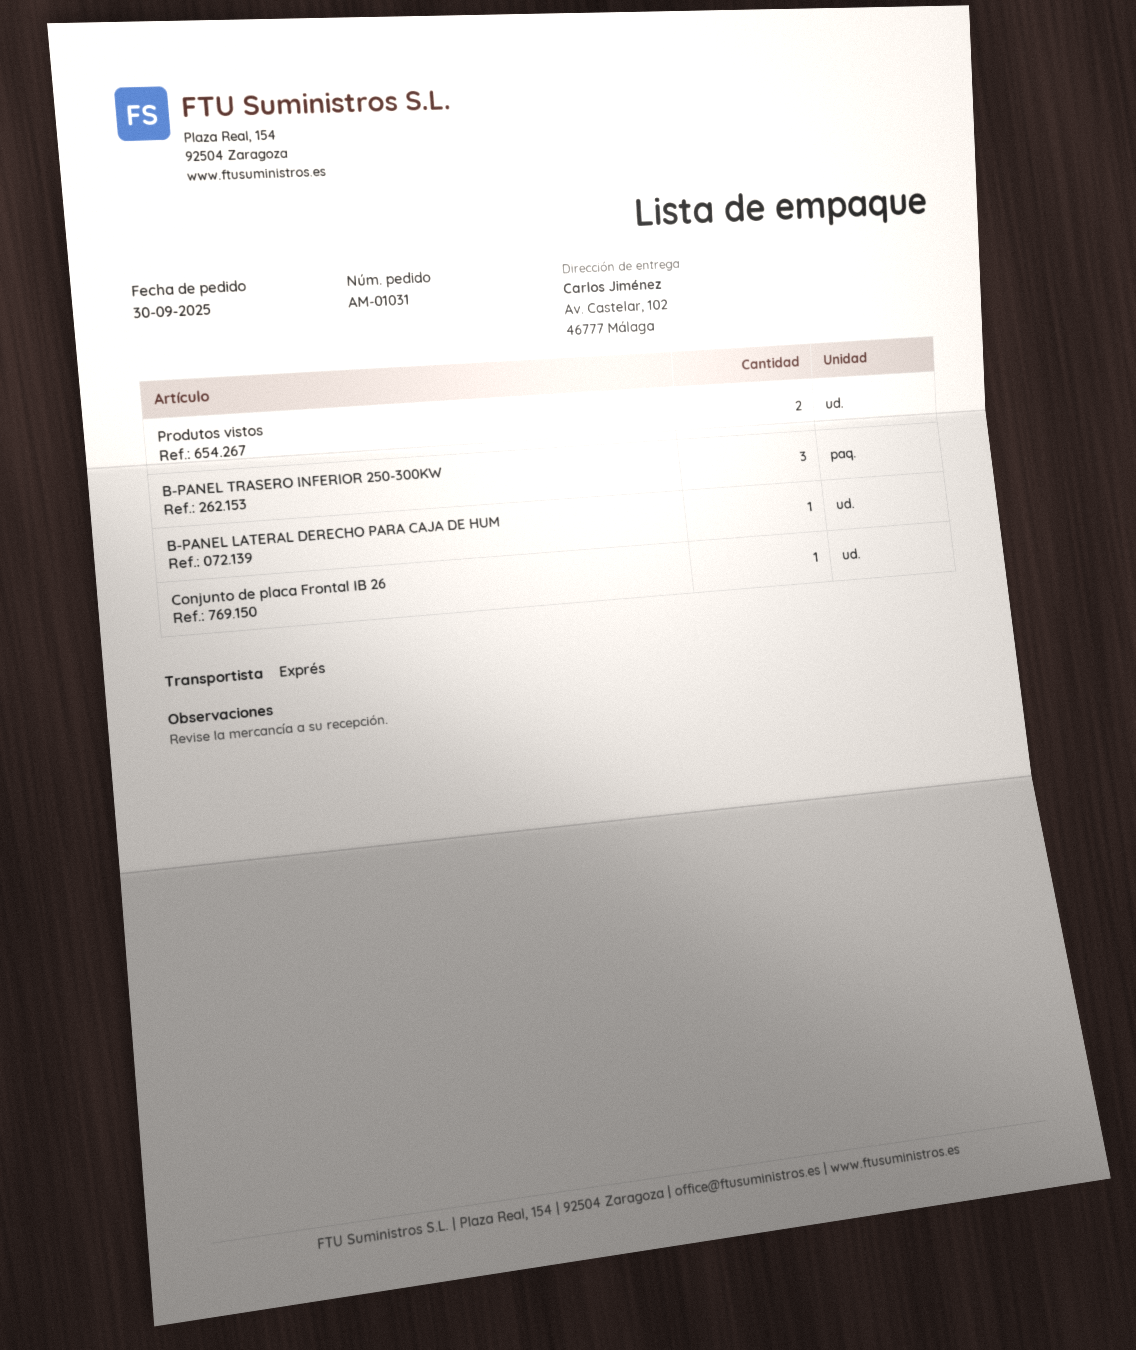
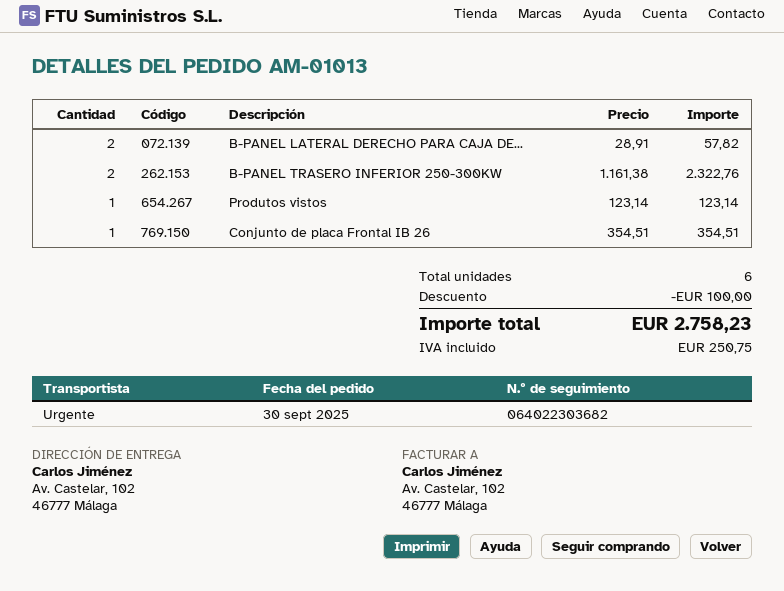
order number: AM-01031 -> AM-01013
Produtos vistos: 2 -> 1
B-PANEL TRASERO INFERIOR 250-300KW: 3 -> 2
B-PANEL LATERAL DERECHO PARA CAJA DE HUM: 1 -> 2

